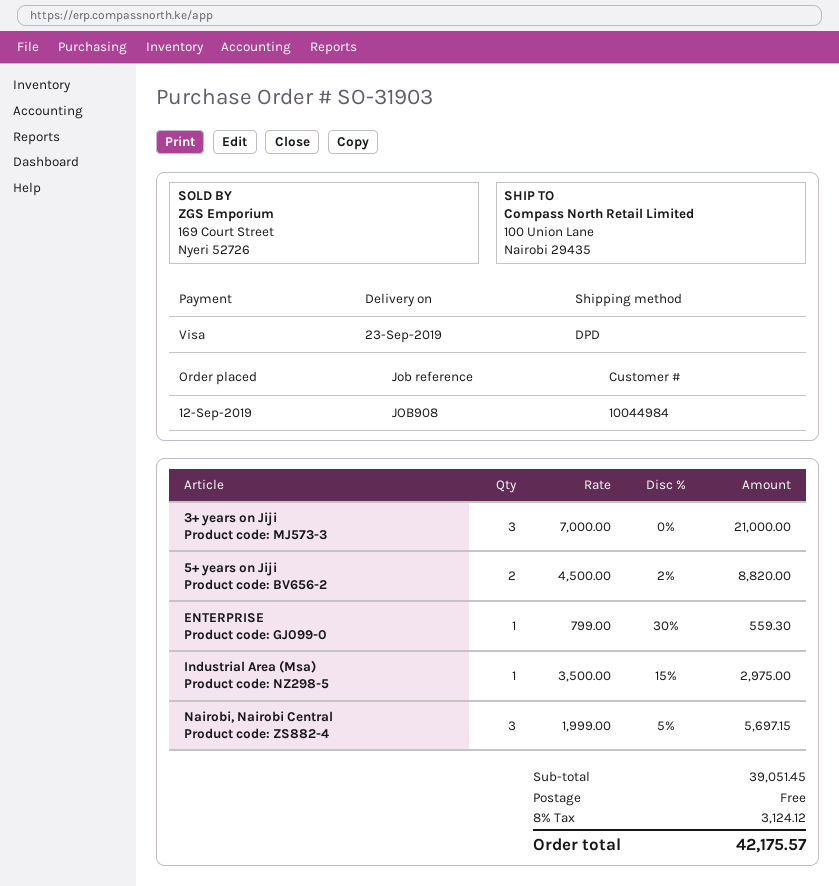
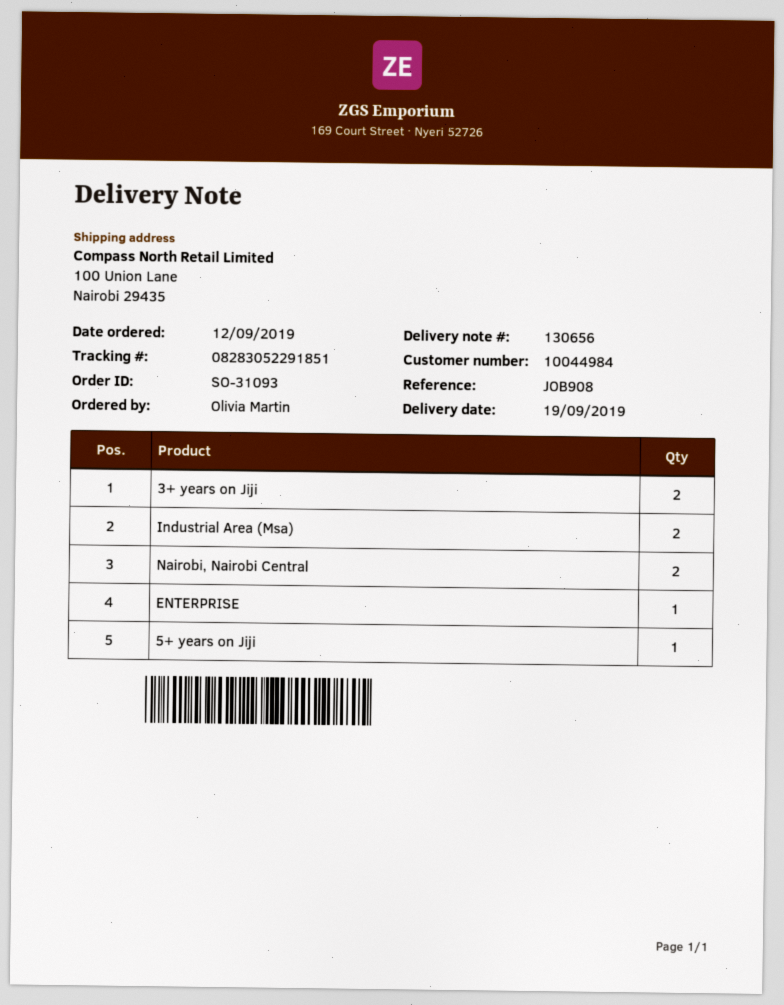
order number: SO-31903 -> SO-31093
delivery date: 2019-09-23 -> 2019-09-19
3+ years on Jiji: 3 -> 2
5+ years on Jiji: 2 -> 1
Industrial Area (Msa): 1 -> 2
Nairobi, Nairobi Central: 3 -> 2

